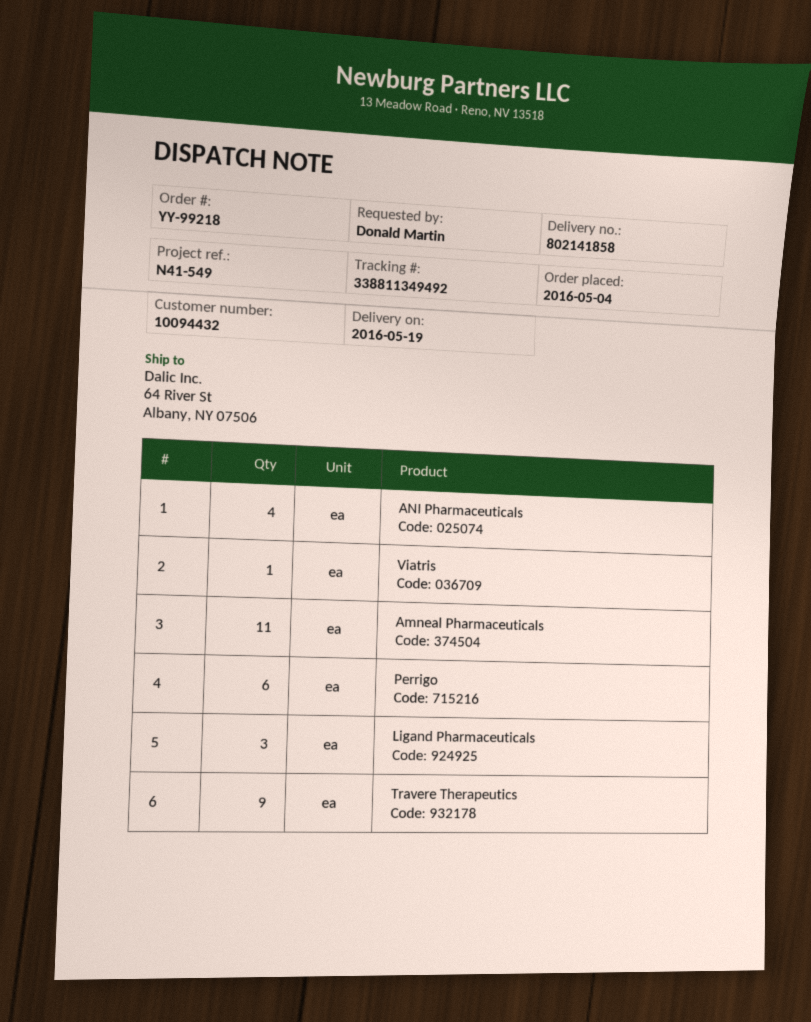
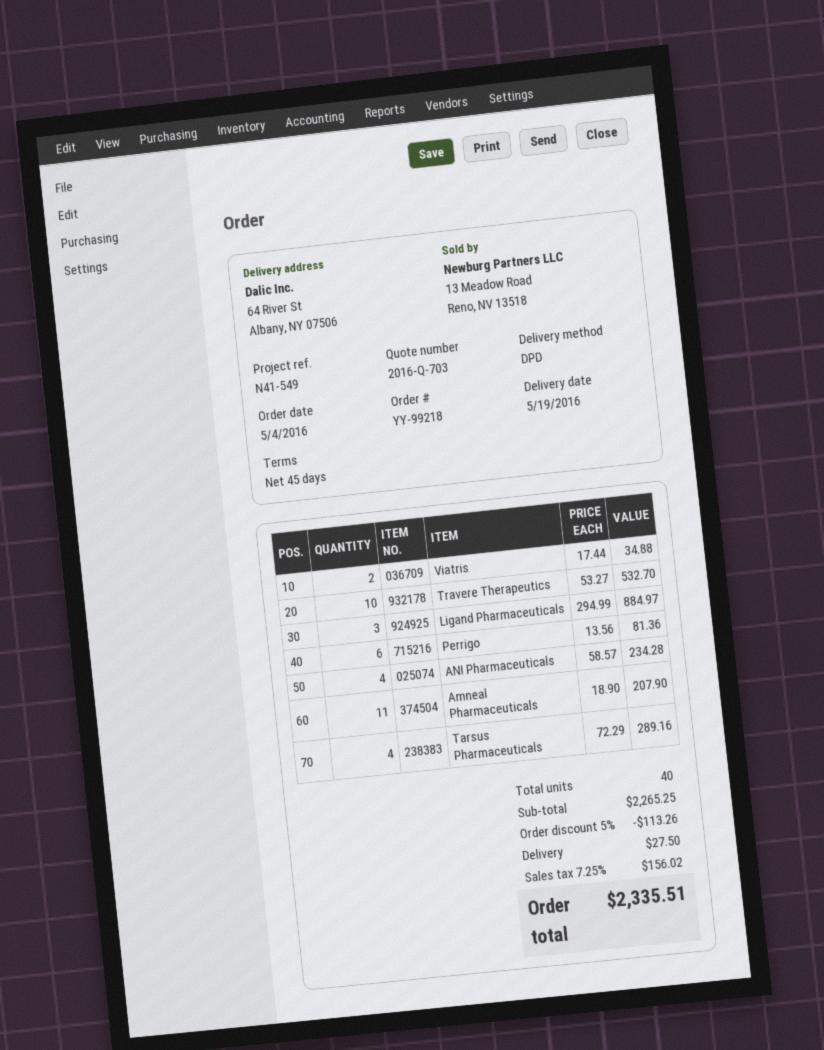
Viatris: 1 -> 2
Travere Therapeutics: 9 -> 10
Tarsus Pharmaceuticals: none -> 4

